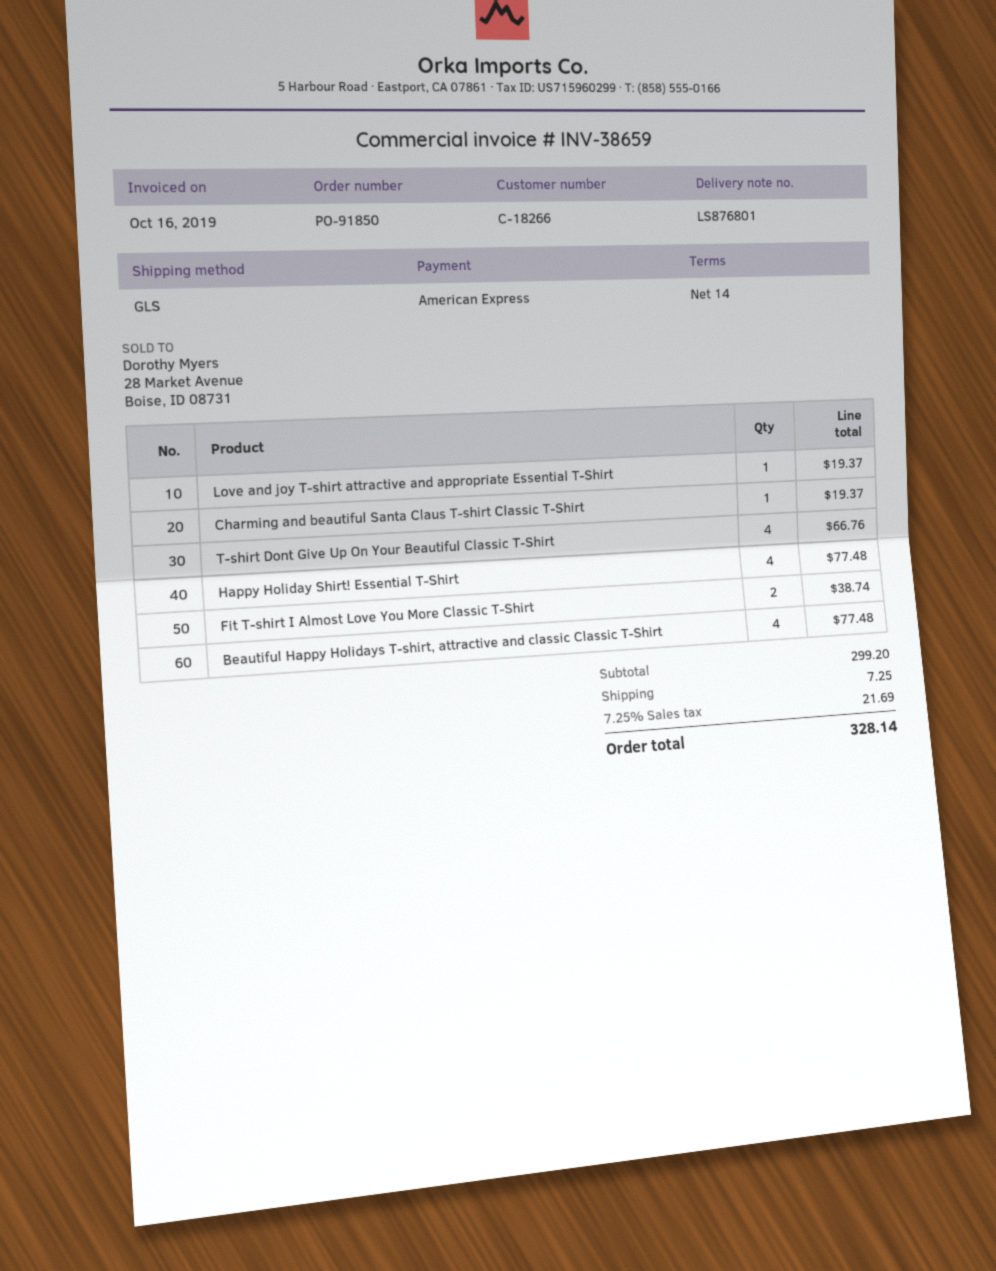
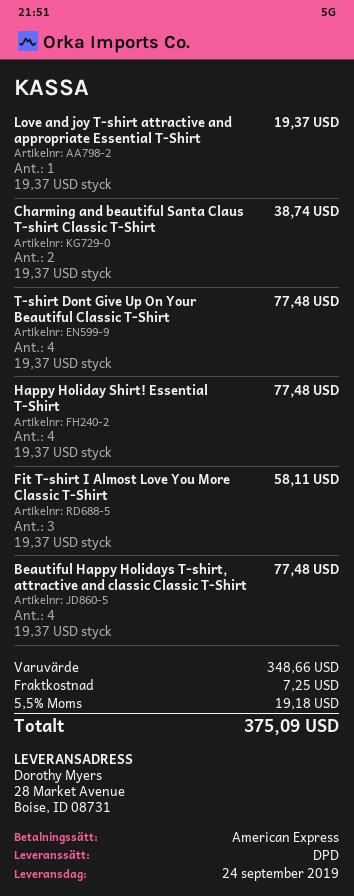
shipping method: GLS -> DPD
Charming and beautiful Santa Claus T-shirt Classic T-Shirt: 1 for 19.37 -> 2 for 38.74
T-shirt Dont Give Up On Your Beautiful Classic T-Shirt: 4 for 66.76 -> 4 for 77.48
Fit T-shirt I Almost Love You More Classic T-Shirt: 2 for 38.74 -> 3 for 58.11
subtotal: 299.20 -> 348.66
tax: 7.25% = 21.69 -> 5.5% = 19.18
total: 328.14 -> 375.09

